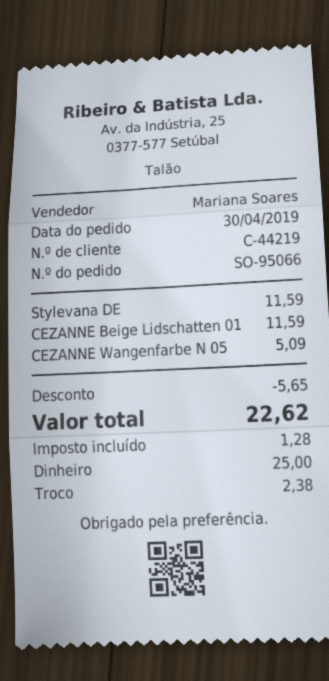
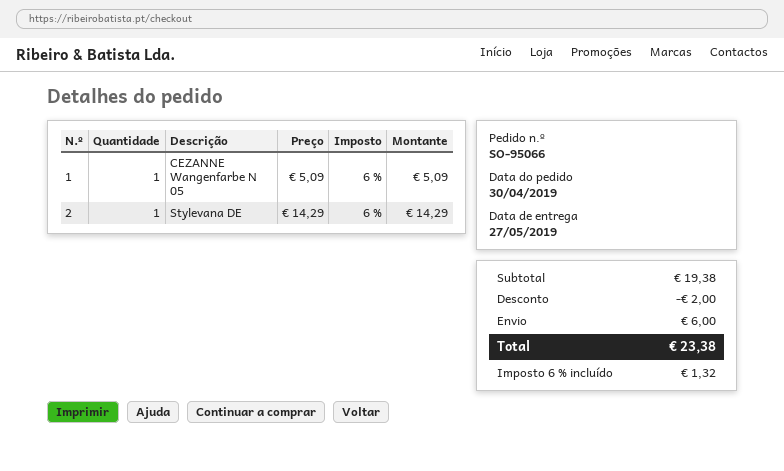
Stylevana DE: 1 for 11.59 -> 1 for 14.29
CEZANNE Beige Lidschatten 01: 1 for 11.59 -> none
discount: 5.65 -> 2.00
shipping: none -> 6.00
tax: 1.28 -> 1.32
total: 22.62 -> 23.38

